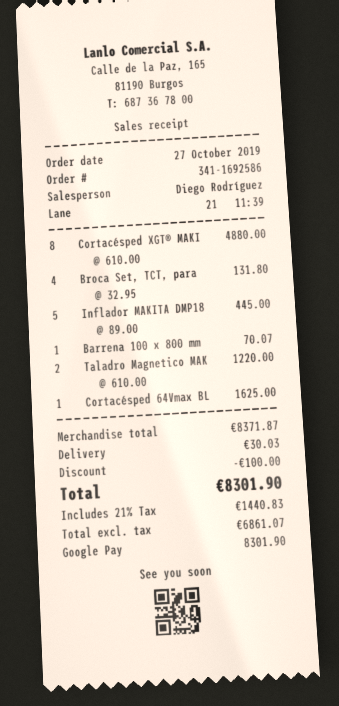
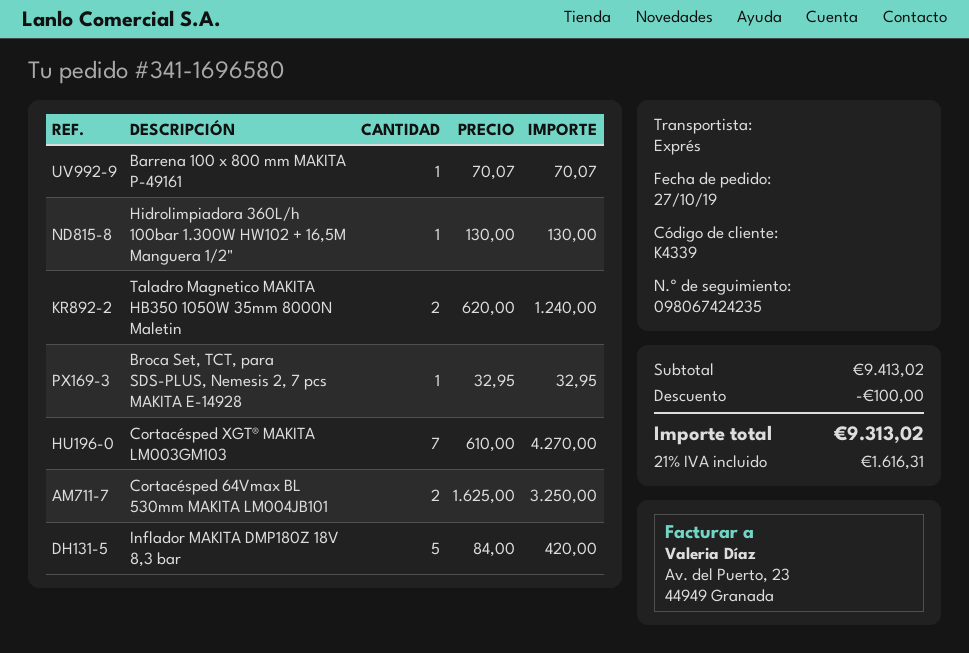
order number: 341-1692586 -> 341-1696580
Cortacésped XGT® MAKI: 8 x 610.00 = 4880.00 -> 7 x 610.00 = 4270.00
Broca Set, TCT, para: 4 x 32.95 = 131.80 -> 1 x 32.95 = 32.95
Inflador MAKITA DMP18: 5 x 89.00 = 445.00 -> 5 x 84.00 = 420.00
Taladro Magnetico MAK: 2 x 610.00 = 1220.00 -> 2 x 620.00 = 1240.00
Cortacésped 64Vmax BL: 1 x 1625.00 = 1625.00 -> 2 x 1625.00 = 3250.00
Hidrolimpiadora 360L/h 100bar 1.300W HW102 + 16,5M Manguera 1/2": none -> 1 x 130.00 = 130.00
subtotal: 8371.87 -> 9413.02
shipping: 30.03 -> none
tax: 21% = 1440.83 -> 21% = 1616.31
total: 8301.90 -> 9313.02

